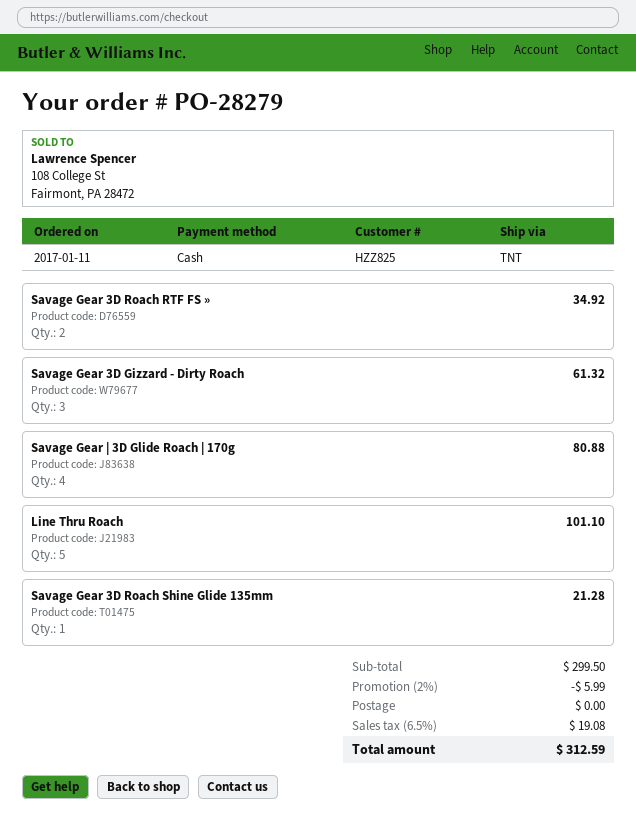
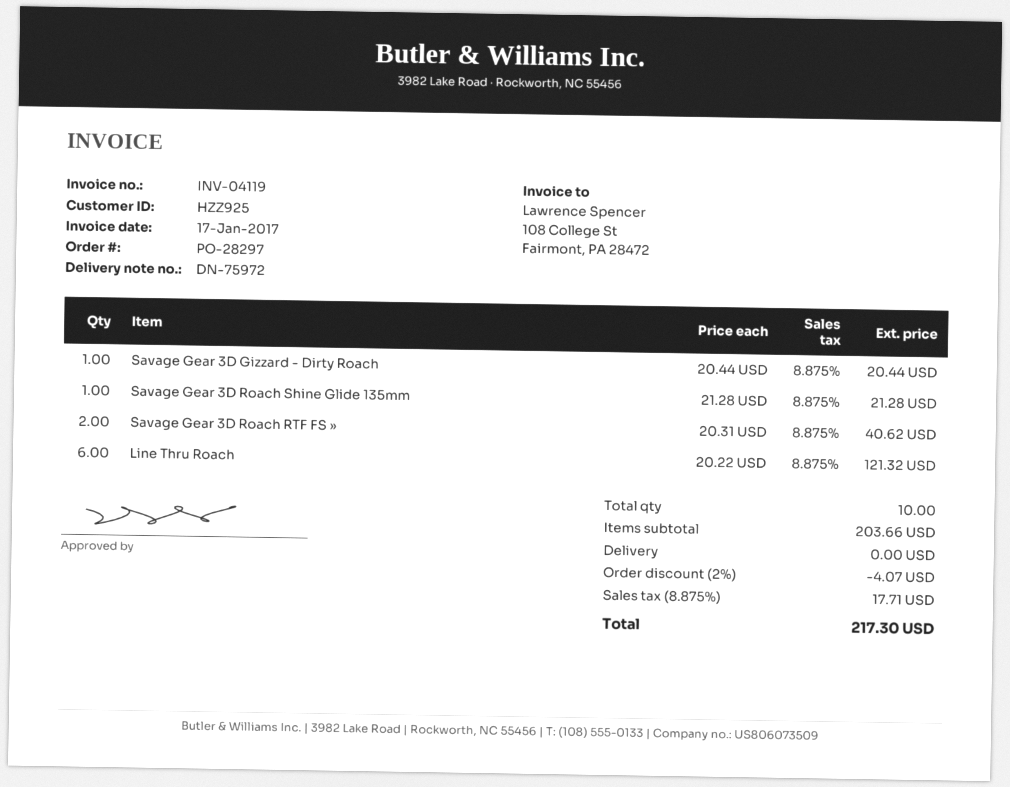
order number: PO-28279 -> PO-28297
customer number: HZZ825 -> HZZ925
Savage Gear 3D Roach RTF FS »: 2 for 34.92 -> 2 for 40.62
Savage Gear 3D Gizzard - Dirty Roach: 3 for 61.32 -> 1 for 20.44
Savage Gear | 3D Glide Roach | 170g: 4 for 80.88 -> none
Line Thru Roach: 5 for 101.10 -> 6 for 121.32
subtotal: 299.50 -> 203.66
discount: 2% = 5.99 -> 2% = 4.07
tax: 6.5% = 19.08 -> 8.875% = 17.71
total: 312.59 -> 217.30

